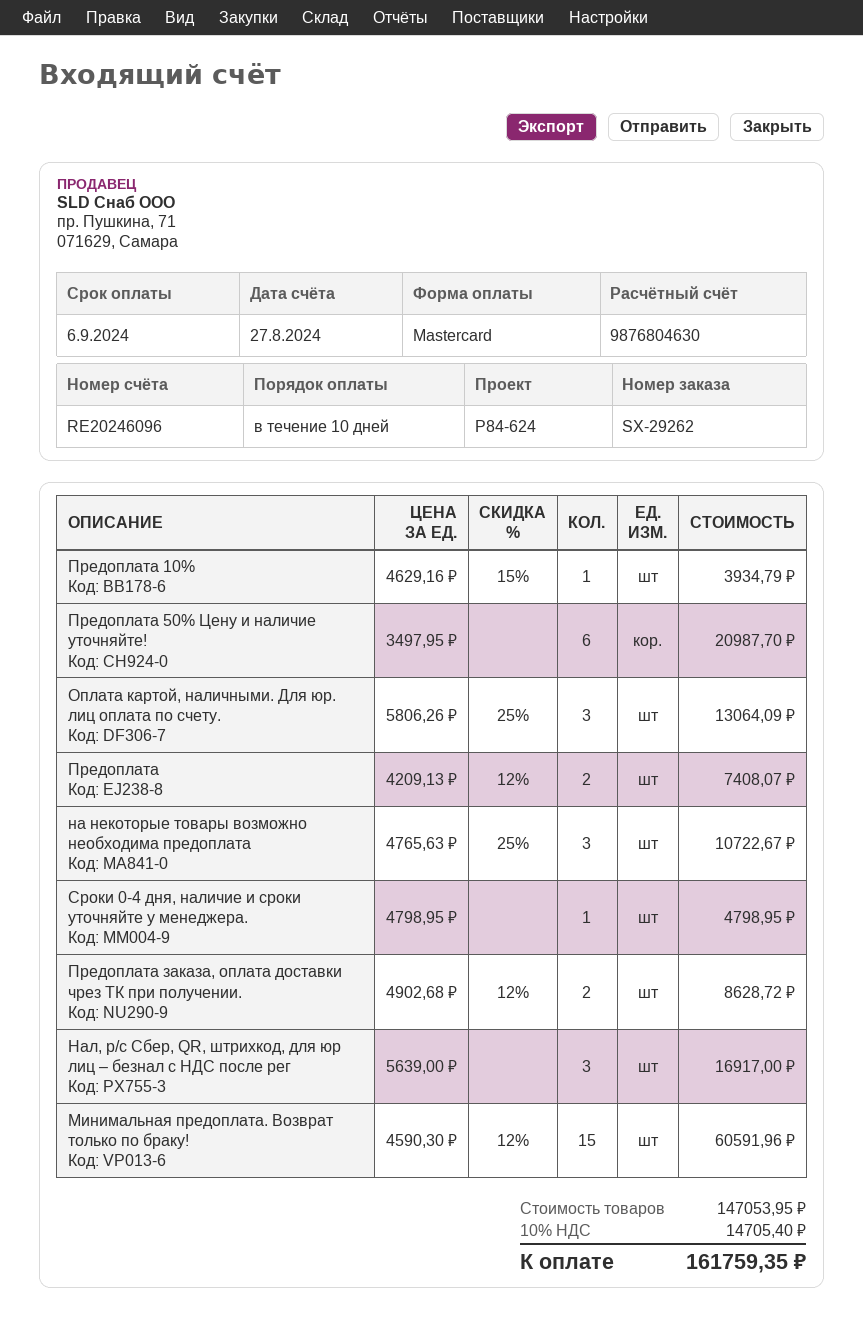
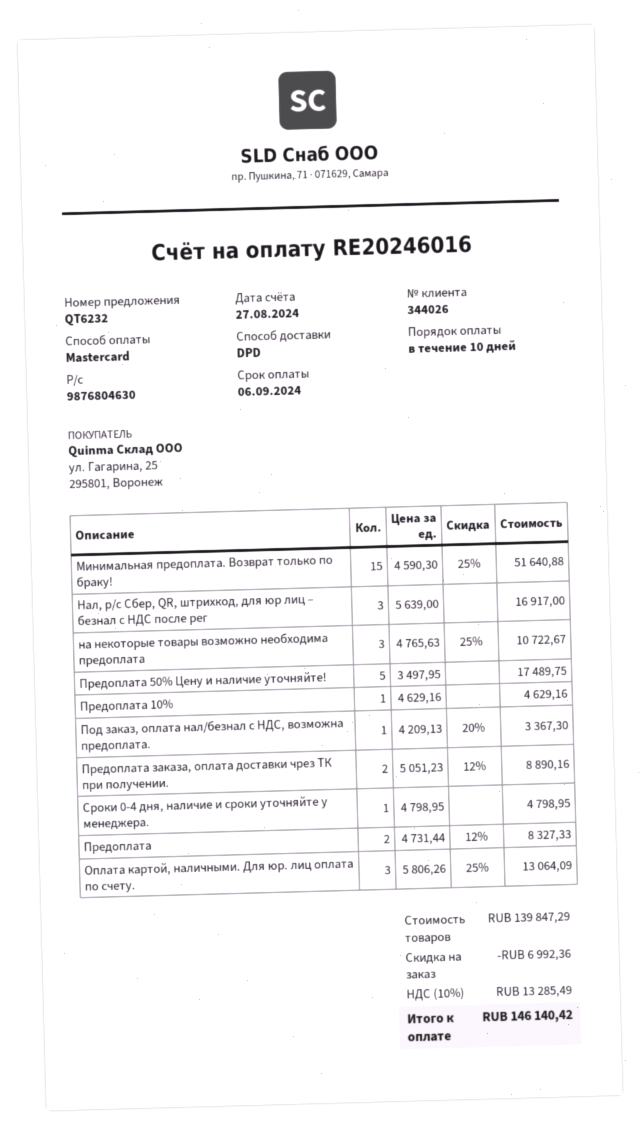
invoice number: RE20246096 -> RE20246016
Предоплата 10%: 1 x 4629.16 - 15% = 3934.79 -> 1 x 4629.16 = 4629.16
Предоплата 50% Цену и наличие уточняйте!: 6 x 3497.95 = 20987.70 -> 5 x 3497.95 = 17489.75
Предоплата: 2 x 4209.13 - 12% = 7408.07 -> 2 x 4731.44 - 12% = 8327.33
Предоплата заказа, оплата доставки чрез ТК при получении.: 2 x 4902.68 - 12% = 8628.72 -> 2 x 5051.23 - 12% = 8890.16
Минимальная предоплата. Возврат только по браку!: 15 x 4590.30 - 12% = 60591.96 -> 15 x 4590.30 - 25% = 51640.88
Под заказ, оплата нал/безнал с НДС, возможна предоплата.: none -> 1 x 4209.13 - 20% = 3367.30
subtotal: 147053.95 -> 139847.29
discount: none -> 6992.36
tax: 10% = 14705.40 -> 10% = 13285.49
total: 161759.35 -> 146140.42

